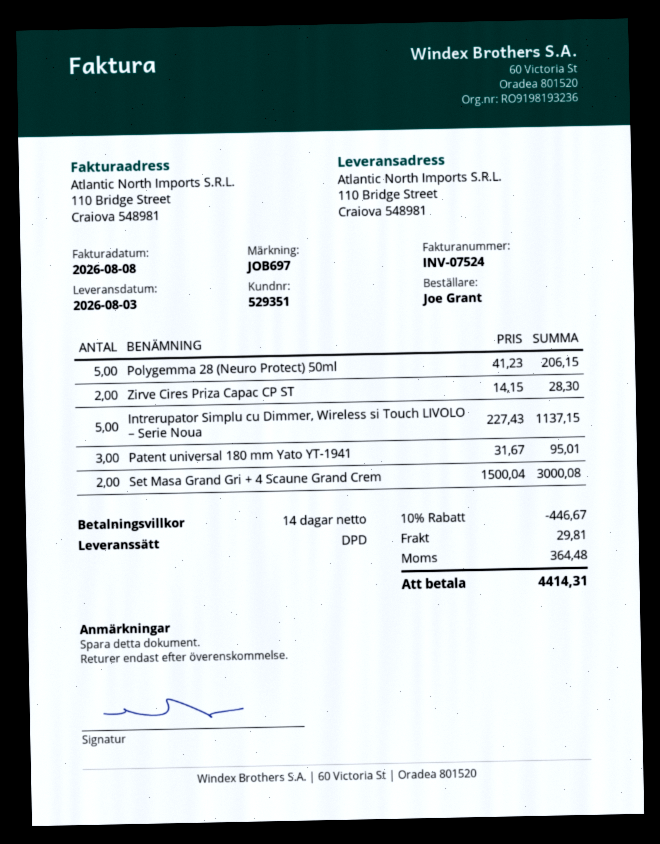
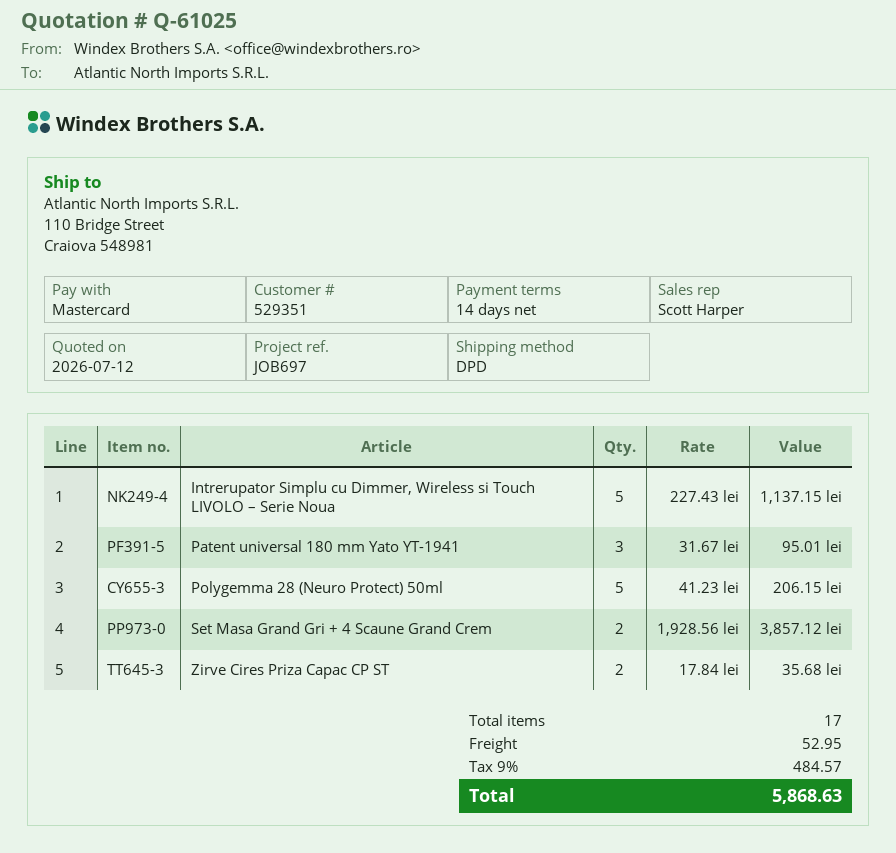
Zirve Cires Priza Capac CP ST: 2 x 14.15 = 28.30 -> 2 x 17.84 = 35.68
Set Masa Grand Gri + 4 Scaune Grand Crem: 2 x 1500.04 = 3000.08 -> 2 x 1928.56 = 3857.12
discount: 10% = 446.67 -> none
shipping: 29.81 -> 52.95
tax: 364.48 -> 484.57
total: 4414.31 -> 5868.63

